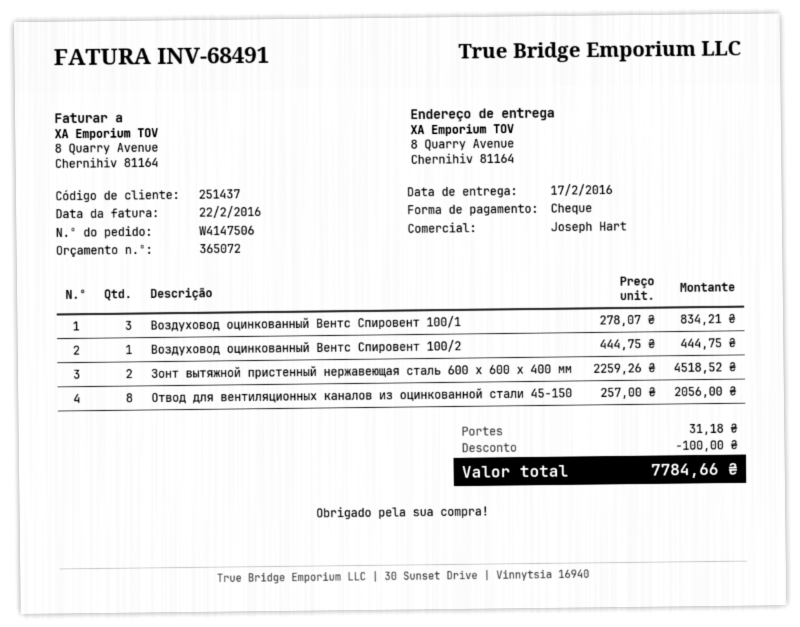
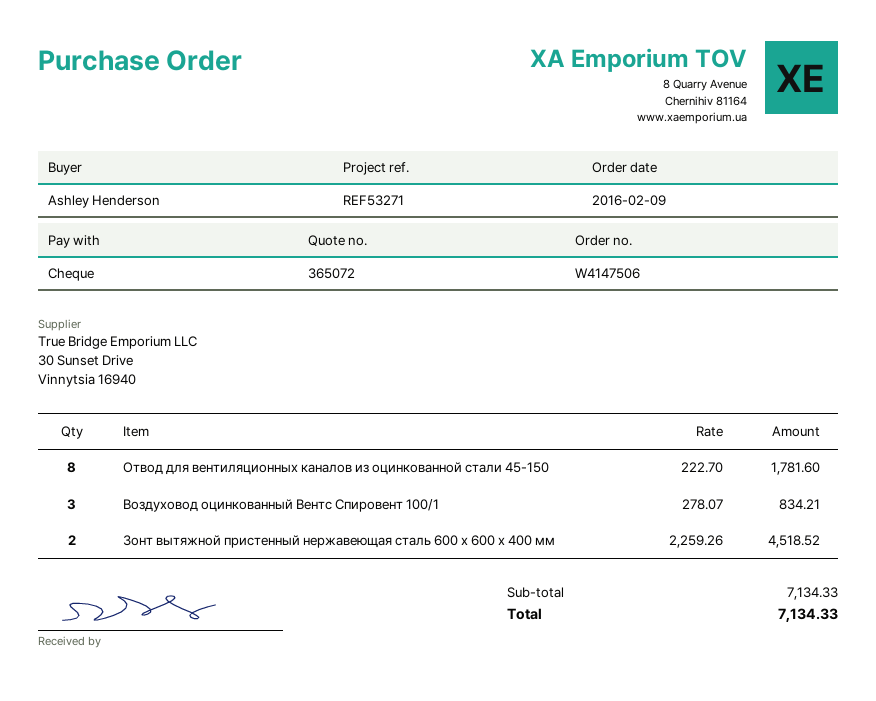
Воздуховод оцинкованный Вентс Спировент 100/2: 1 x 444.75 = 444.75 -> none
Отвод для вентиляционных каналов из оцинкованной стали 45-150: 8 x 257.00 = 2056.00 -> 8 x 222.70 = 1781.60
discount: 100.00 -> none
shipping: 31.18 -> none
total: 7784.66 -> 7134.33

